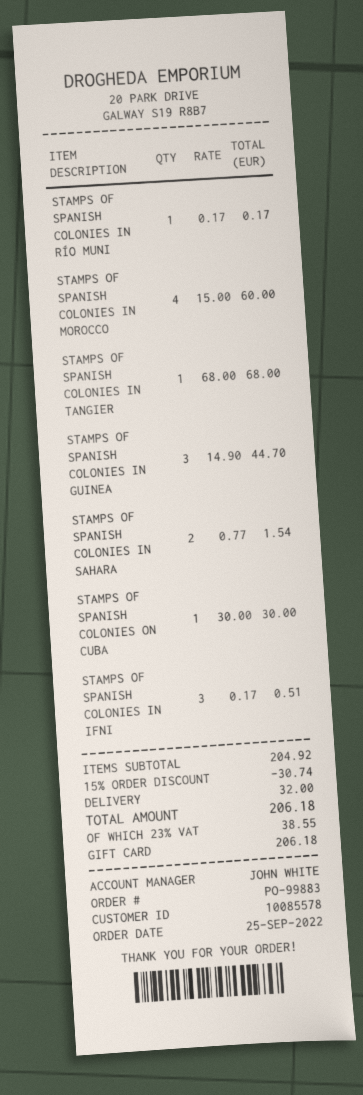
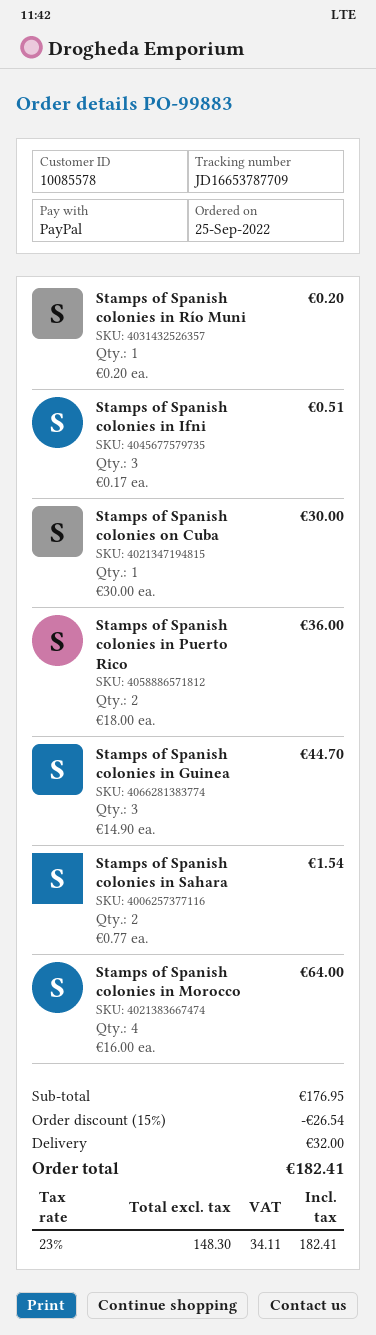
payment method: gift card -> PayPal
STAMPS OF SPANISH COLONIES IN RÍO MUNI: 1 x 0.17 = 0.17 -> 1 x 0.20 = 0.20
STAMPS OF SPANISH COLONIES IN MOROCCO: 4 x 15.00 = 60.00 -> 4 x 16.00 = 64.00
STAMPS OF SPANISH COLONIES IN TANGIER: 1 x 68.00 = 68.00 -> none
Stamps of Spanish colonies in Puerto Rico: none -> 2 x 18.00 = 36.00
subtotal: 204.92 -> 176.95
discount: 15% = 30.74 -> 15% = 26.54
tax: 23% = 38.55 -> 23% = 34.11
total: 206.18 -> 182.41

